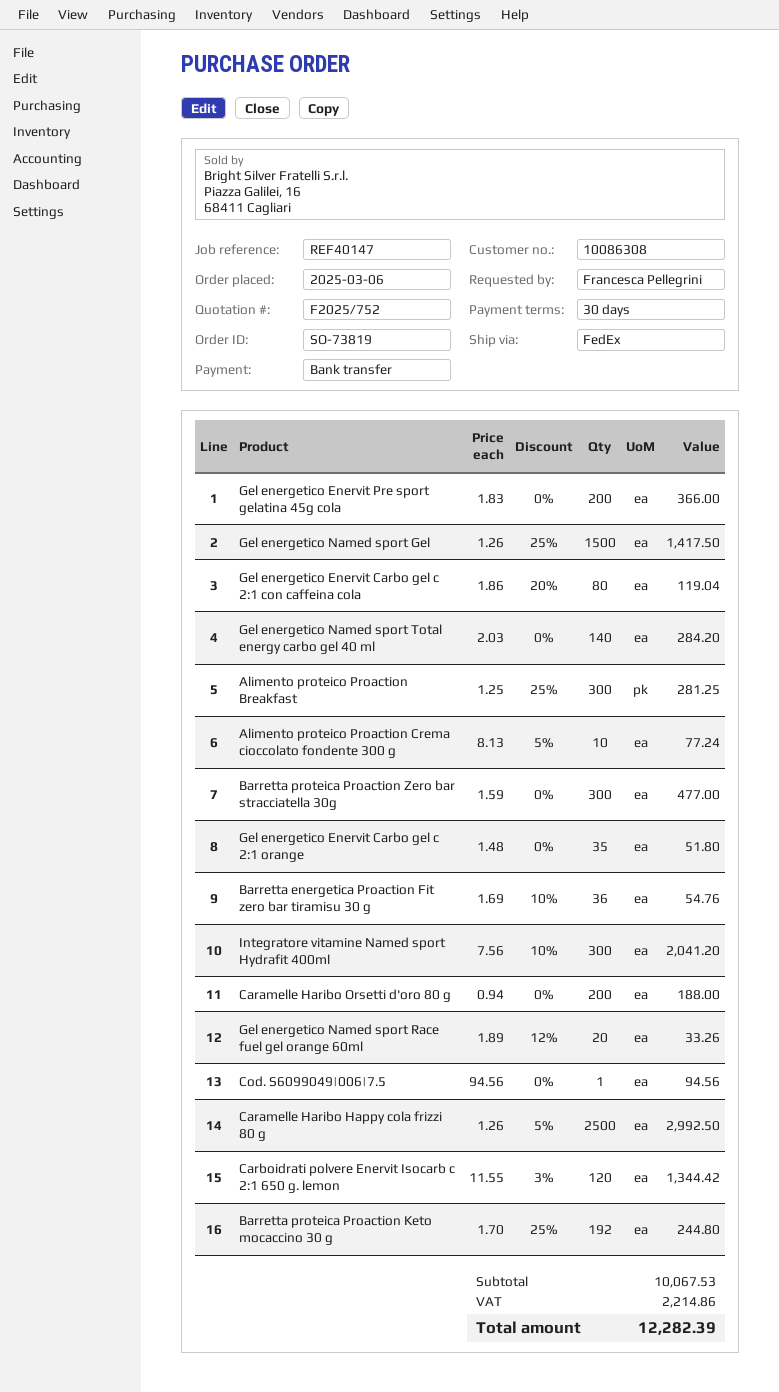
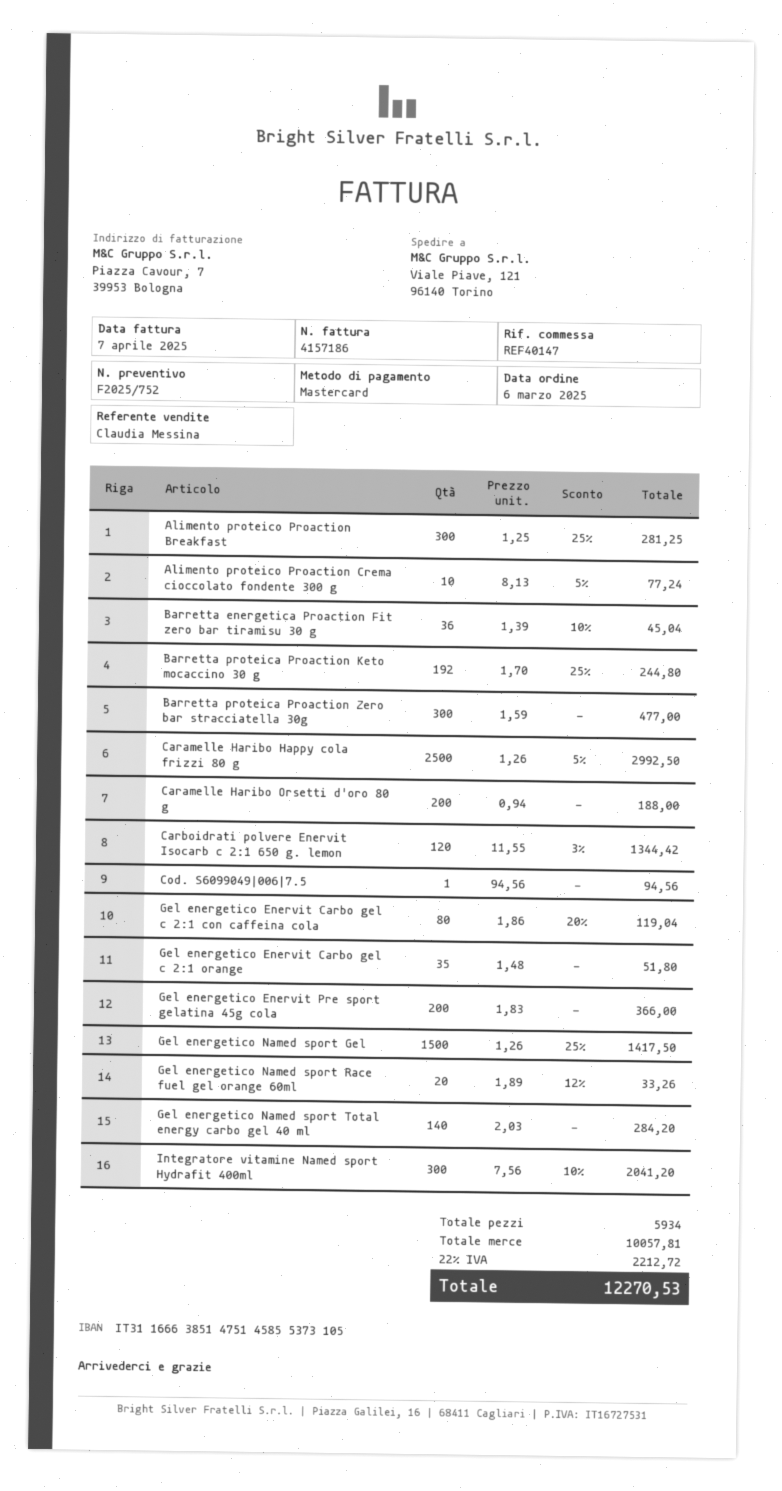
payment method: bank transfer -> Mastercard
Barretta energetica Proaction Fit zero bar tiramisu 30 g: 36 x 1.69 - 10% = 54.76 -> 36 x 1.39 - 10% = 45.04
subtotal: 10067.53 -> 10057.81
tax: 2214.86 -> 2212.72
total: 12282.39 -> 12270.53

